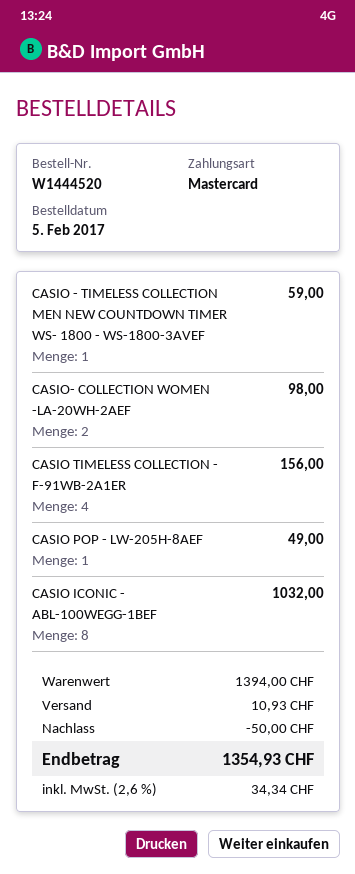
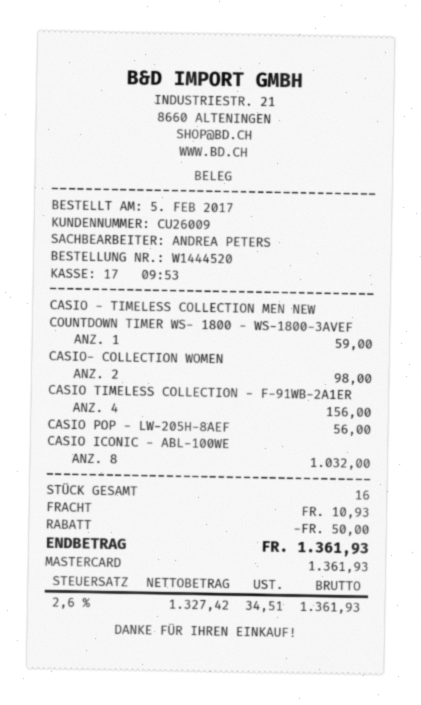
CASIO POP - LW-205H-8AEF: 1 for 49.00 -> 1 for 56.00
tax: 2.6% = 34.34 -> 2.6% = 34.51
total: 1354.93 -> 1361.93

